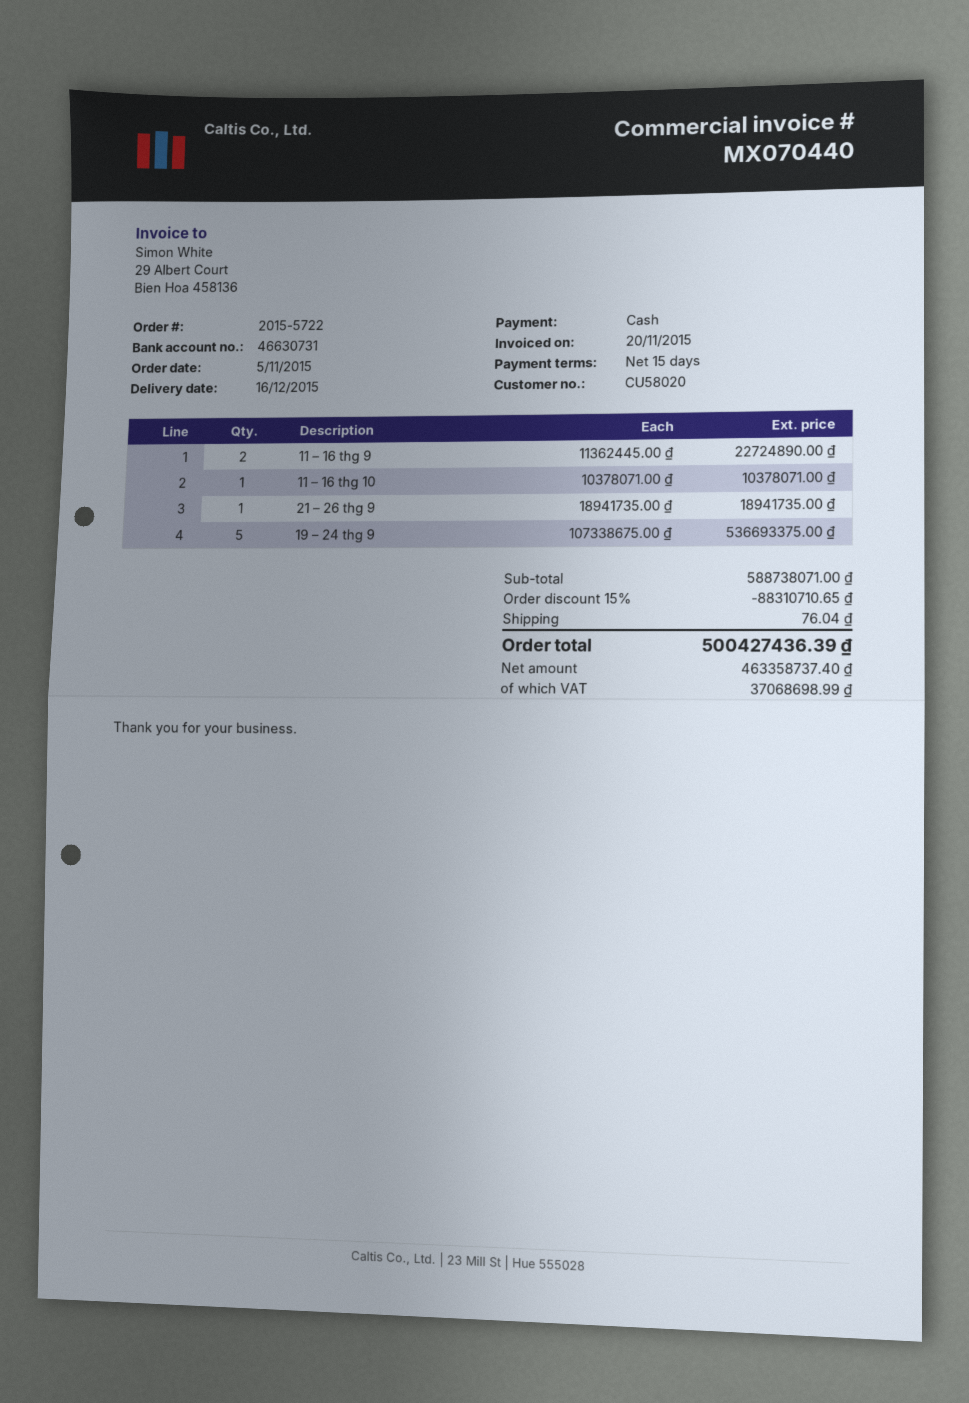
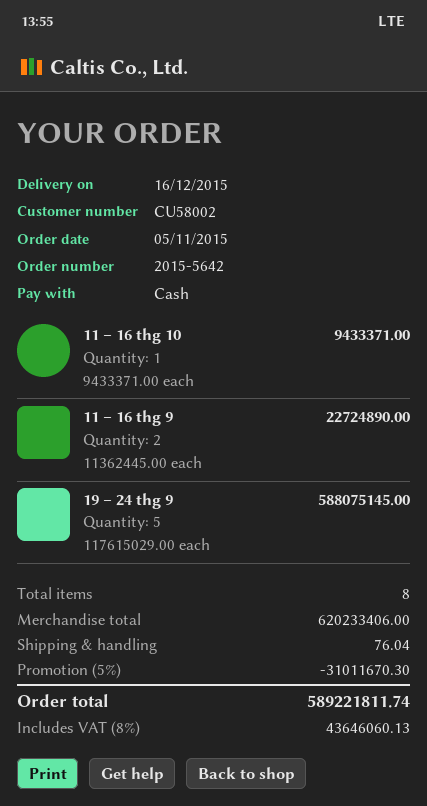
order number: 2015-5722 -> 2015-5642
customer number: CU58020 -> CU58002
11 – 16 thg 10: 1 x 10378071.00 = 10378071.00 -> 1 x 9433371.00 = 9433371.00
21 – 26 thg 9: 1 x 18941735.00 = 18941735.00 -> none
19 – 24 thg 9: 5 x 107338675.00 = 536693375.00 -> 5 x 117615029.00 = 588075145.00
subtotal: 588738071.00 -> 620233406.00
discount: 15% = 88310710.65 -> 5% = 31011670.30
tax: 37068698.99 -> 43646060.13
total: 500427436.39 -> 589221811.74

